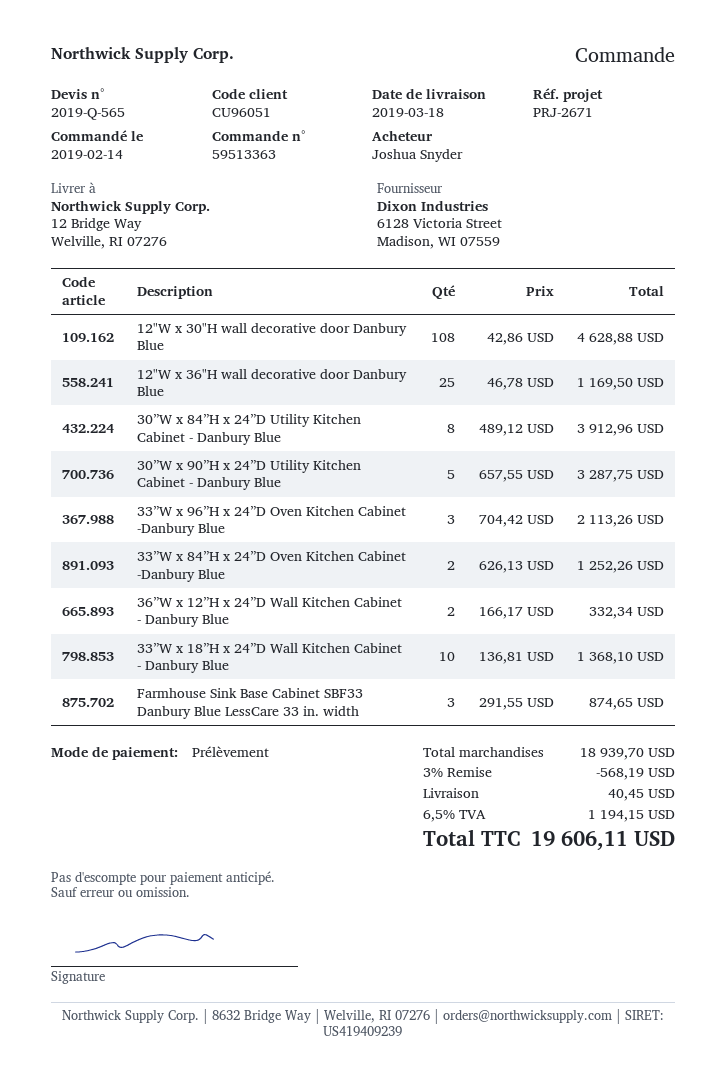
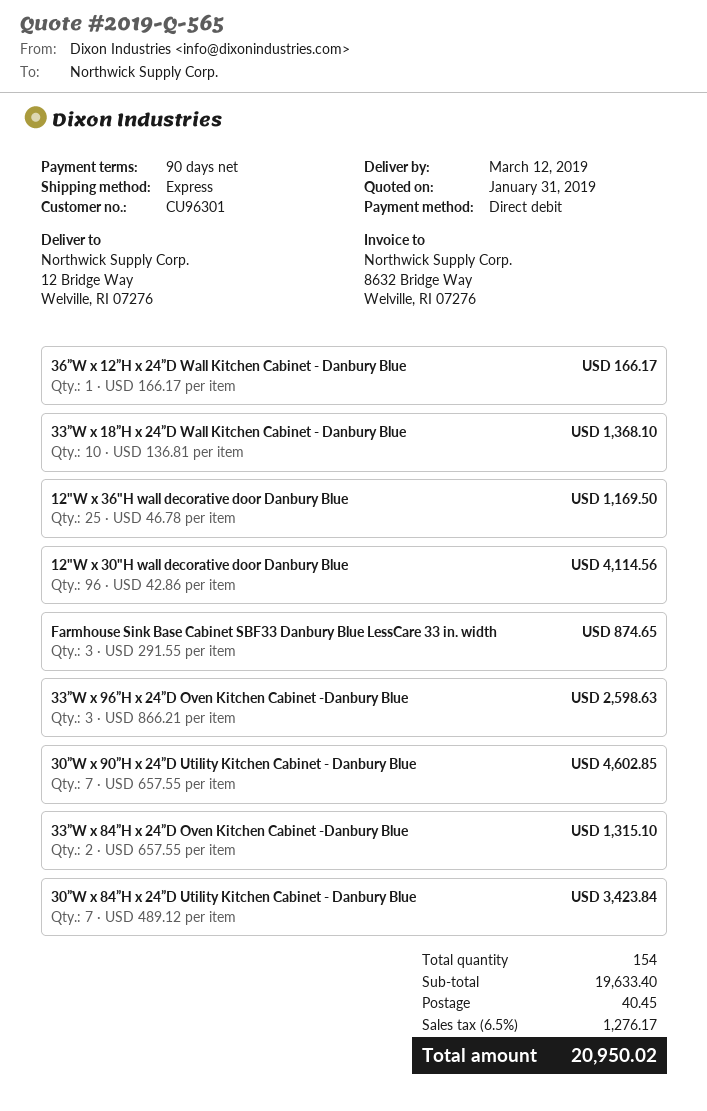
delivery date: 2019-03-18 -> 2019-03-12
customer number: CU96051 -> CU96301
12"W x 30"H wall decorative door Danbury Blue: 108 x 42.86 = 4628.88 -> 96 x 42.86 = 4114.56
30”W x 84”H x 24”D Utility Kitchen Cabinet - Danbury Blue: 8 x 489.12 = 3912.96 -> 7 x 489.12 = 3423.84
30”W x 90”H x 24”D Utility Kitchen Cabinet - Danbury Blue: 5 x 657.55 = 3287.75 -> 7 x 657.55 = 4602.85
33”W x 96”H x 24”D Oven Kitchen Cabinet -Danbury Blue: 3 x 704.42 = 2113.26 -> 3 x 866.21 = 2598.63
33”W x 84”H x 24”D Oven Kitchen Cabinet -Danbury Blue: 2 x 626.13 = 1252.26 -> 2 x 657.55 = 1315.10
36”W x 12”H x 24”D Wall Kitchen Cabinet - Danbury Blue: 2 x 166.17 = 332.34 -> 1 x 166.17 = 166.17
subtotal: 18939.70 -> 19633.40
discount: 3% = 568.19 -> none
tax: 6.5% = 1194.15 -> 6.5% = 1276.17
total: 19606.11 -> 20950.02

